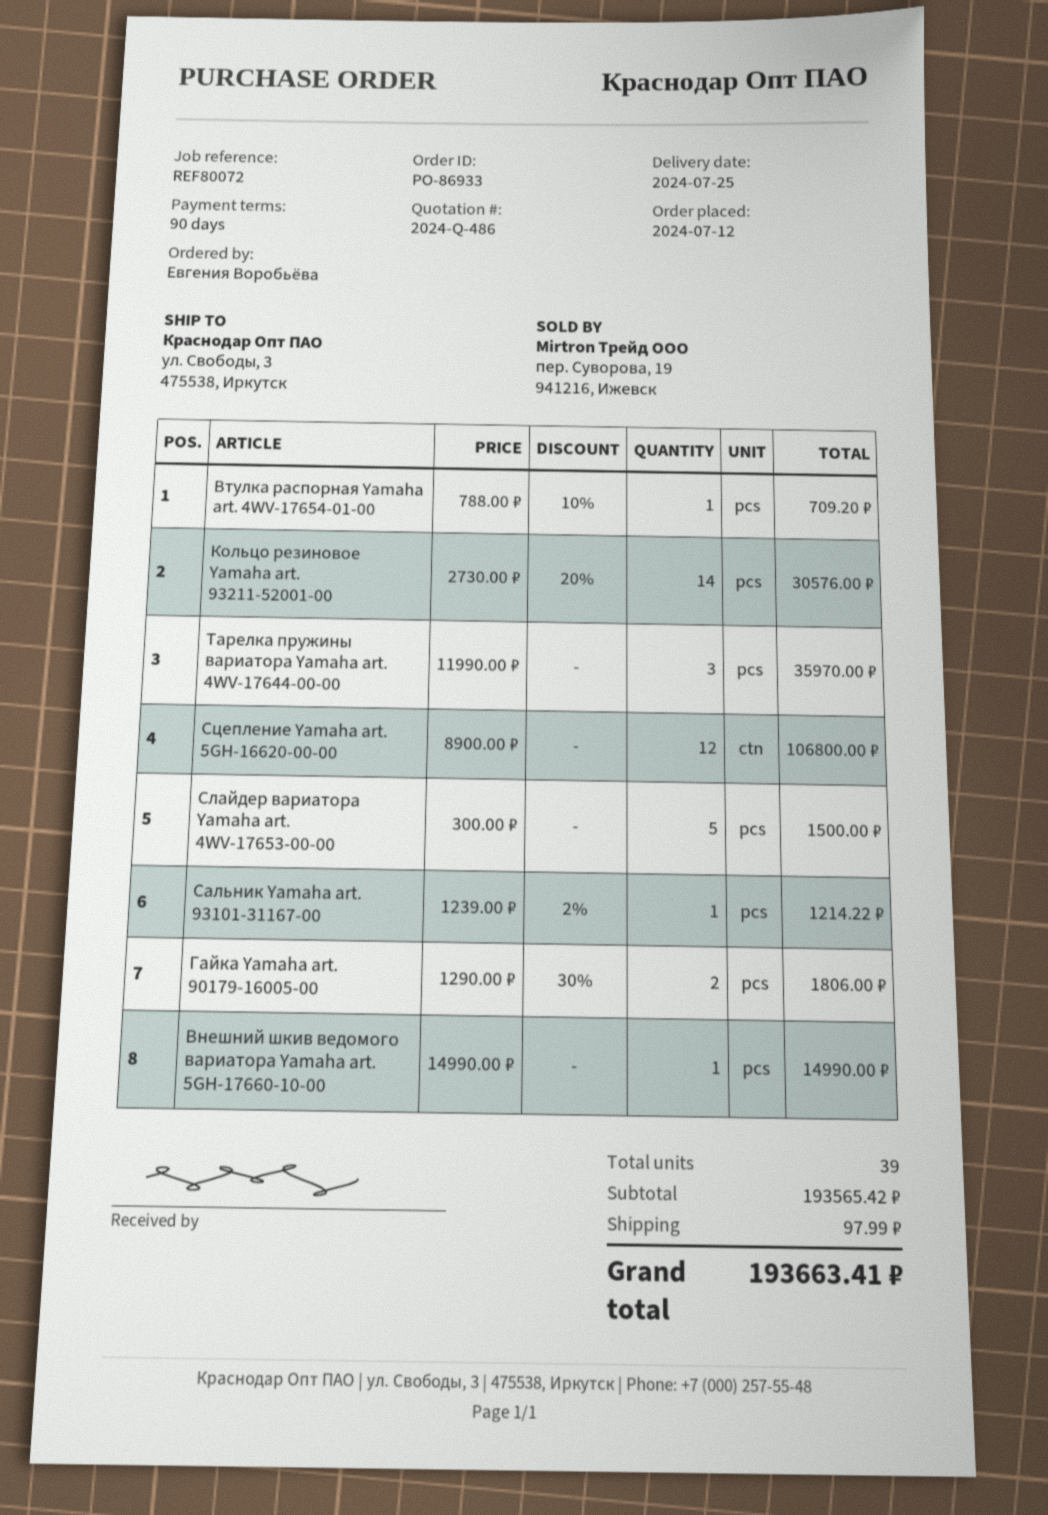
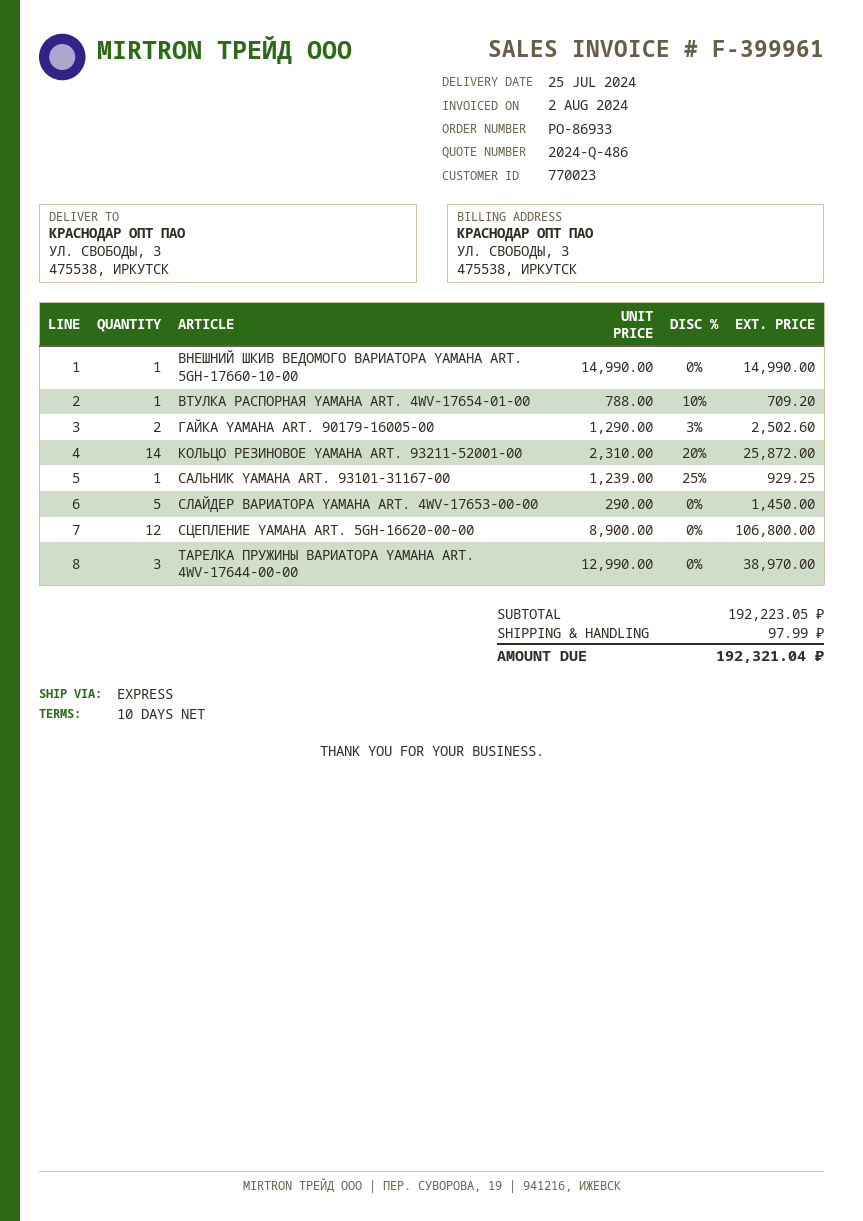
payment terms: 90 days -> 10 days
Кольцо резиновое Yamaha art. 93211-52001-00: 14 x 2730.00 - 20% = 30576.00 -> 14 x 2310.00 - 20% = 25872.00
Тарелка пружины вариатора Yamaha art. 4WV-17644-00-00: 3 x 11990.00 = 35970.00 -> 3 x 12990.00 = 38970.00
Слайдер вариатора Yamaha art. 4WV-17653-00-00: 5 x 300.00 = 1500.00 -> 5 x 290.00 = 1450.00
Сальник Yamaha art. 93101-31167-00: 1 x 1239.00 - 2% = 1214.22 -> 1 x 1239.00 - 25% = 929.25
Гайка Yamaha art. 90179-16005-00: 2 x 1290.00 - 30% = 1806.00 -> 2 x 1290.00 - 3% = 2502.60
subtotal: 193565.42 -> 192223.05
total: 193663.41 -> 192321.04

